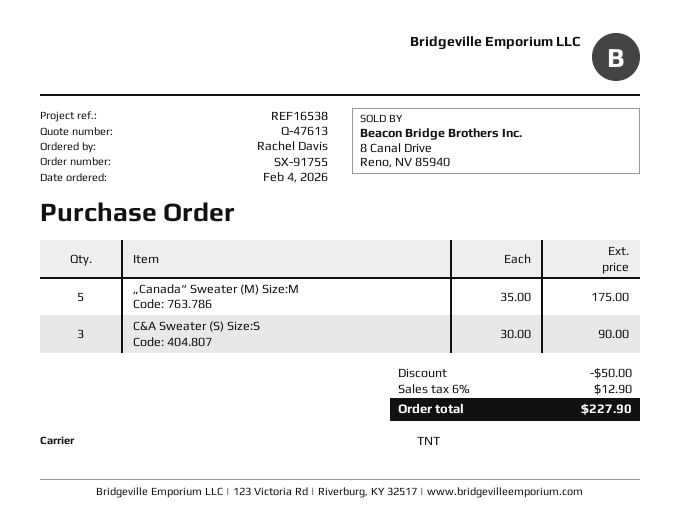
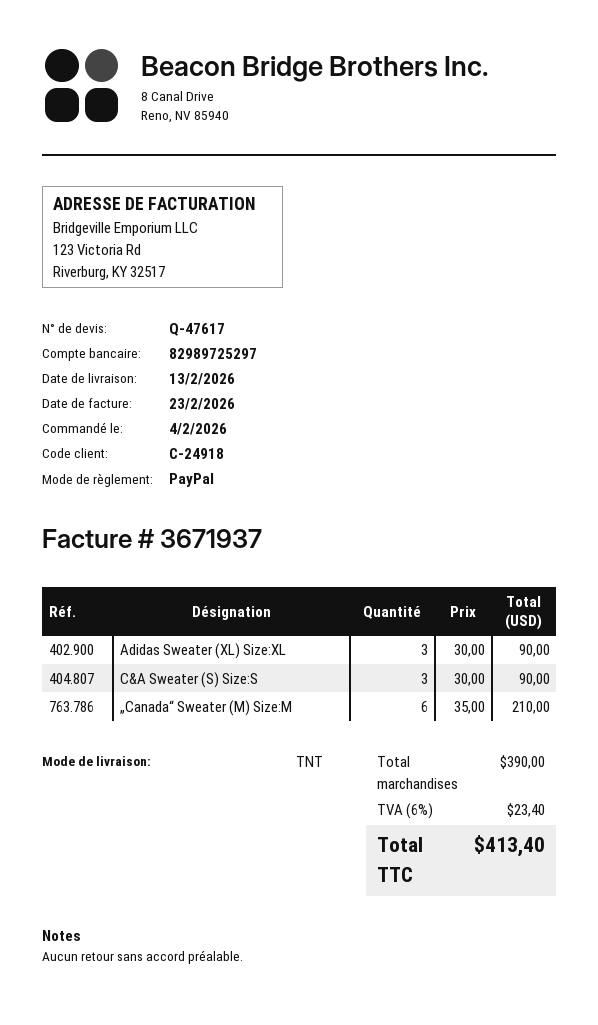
quote number: Q-47613 -> Q-47617
„Canada“ Sweater (M) Size:M: 5 x 35.00 = 175.00 -> 6 x 35.00 = 210.00
Adidas Sweater (XL) Size:XL: none -> 3 x 30.00 = 90.00
discount: 50.00 -> none
tax: 6% = 12.90 -> 6% = 23.40
total: 227.90 -> 413.40

